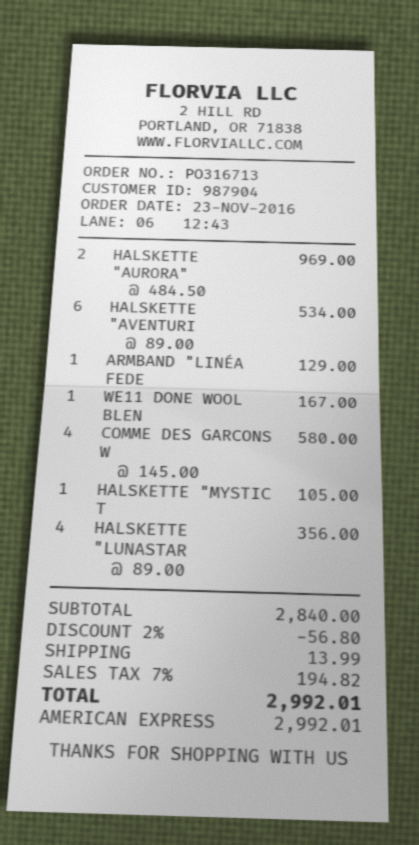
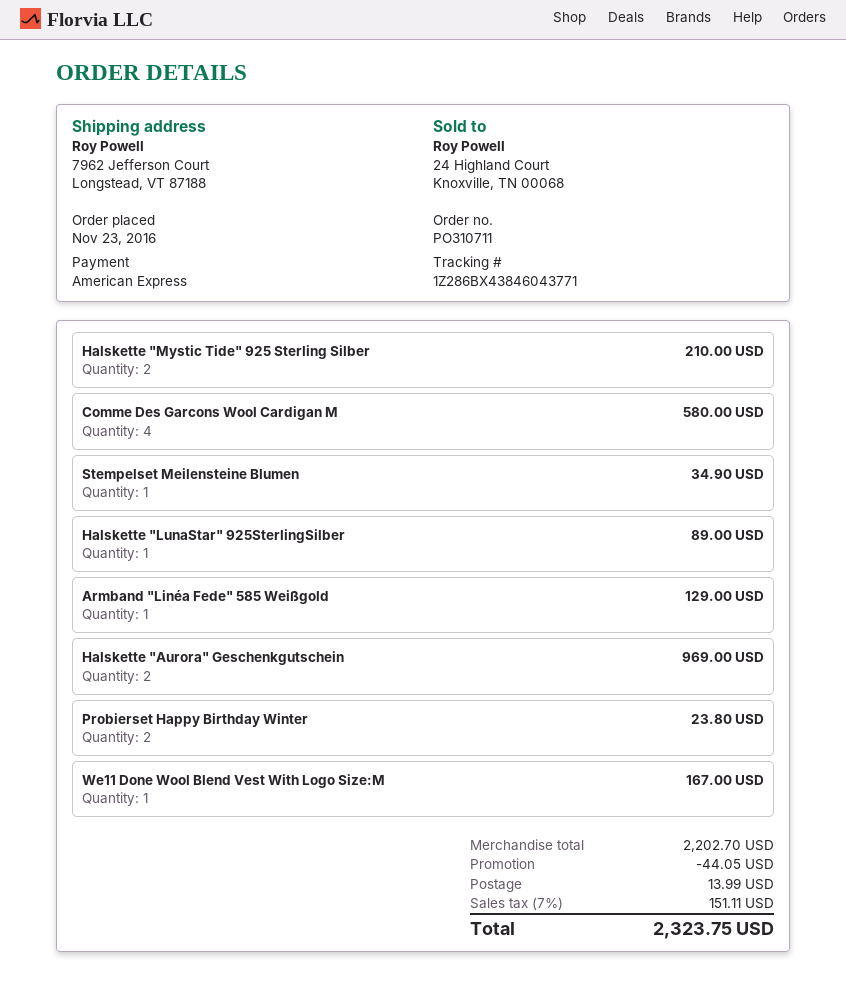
order number: PO316713 -> PO310711
HALSKETTE "AVENTURI: 6 for 534.00 -> none
HALSKETTE "MYSTIC T: 1 for 105.00 -> 2 for 210.00
HALSKETTE "LUNASTAR: 4 for 356.00 -> 1 for 89.00
Stempelset Meilensteine Blumen: none -> 1 for 34.90
Probierset Happy Birthday Winter: none -> 2 for 23.80
subtotal: 2840.00 -> 2202.70
discount: 56.80 -> 44.05
tax: 7% = 194.82 -> 7% = 151.11
total: 2992.01 -> 2323.75

